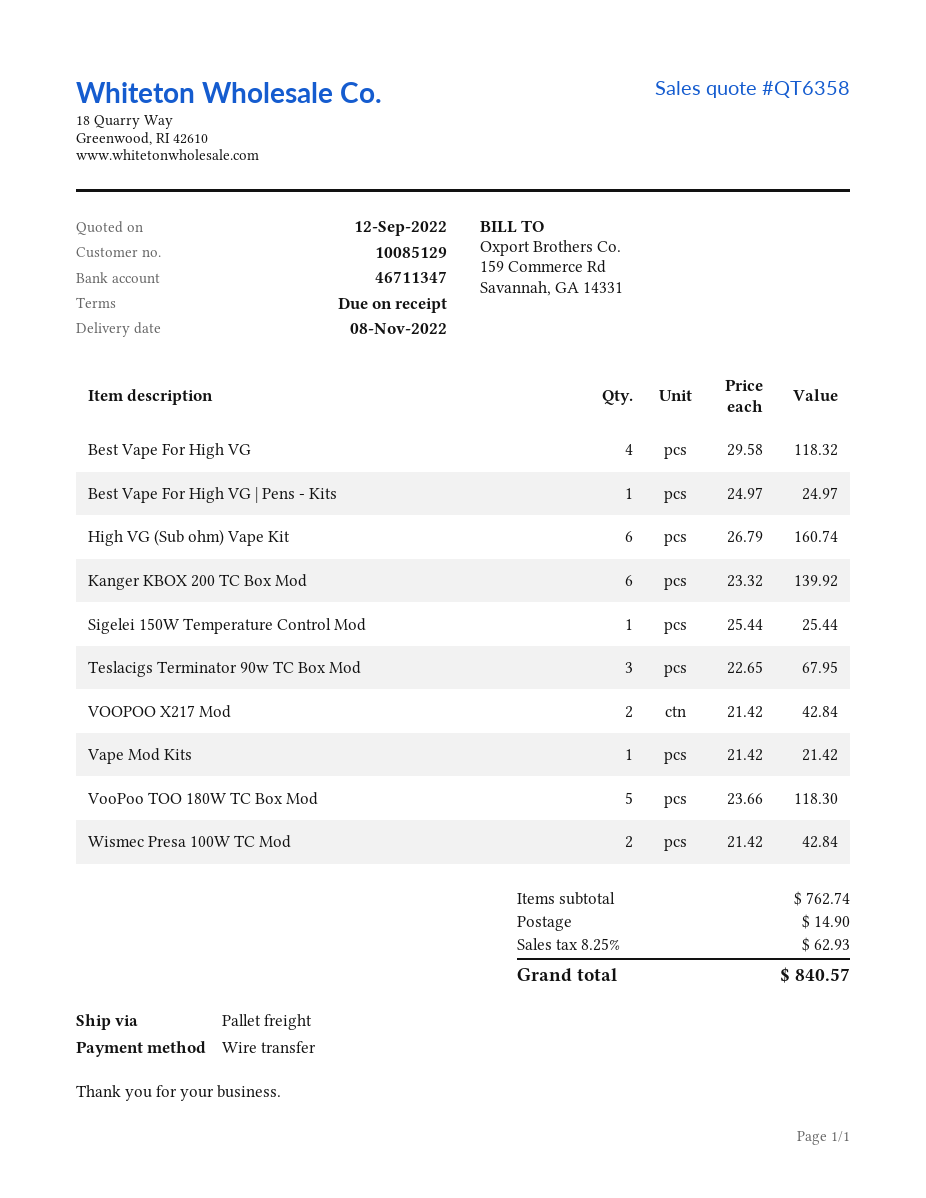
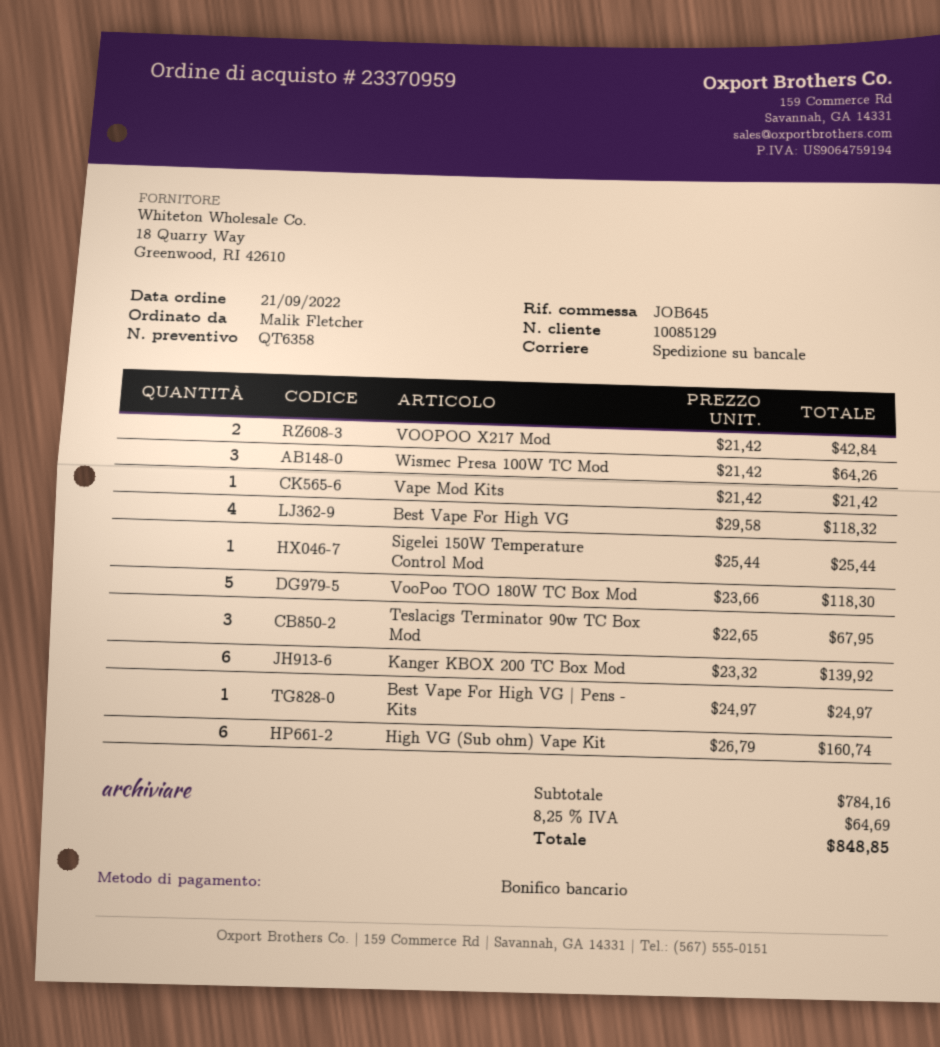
Wismec Presa 100W TC Mod: 2 x 21.42 = 42.84 -> 3 x 21.42 = 64.26
subtotal: 762.74 -> 784.16
shipping: 14.90 -> none
tax: 8.25% = 62.93 -> 8.25% = 64.69
total: 840.57 -> 848.85

